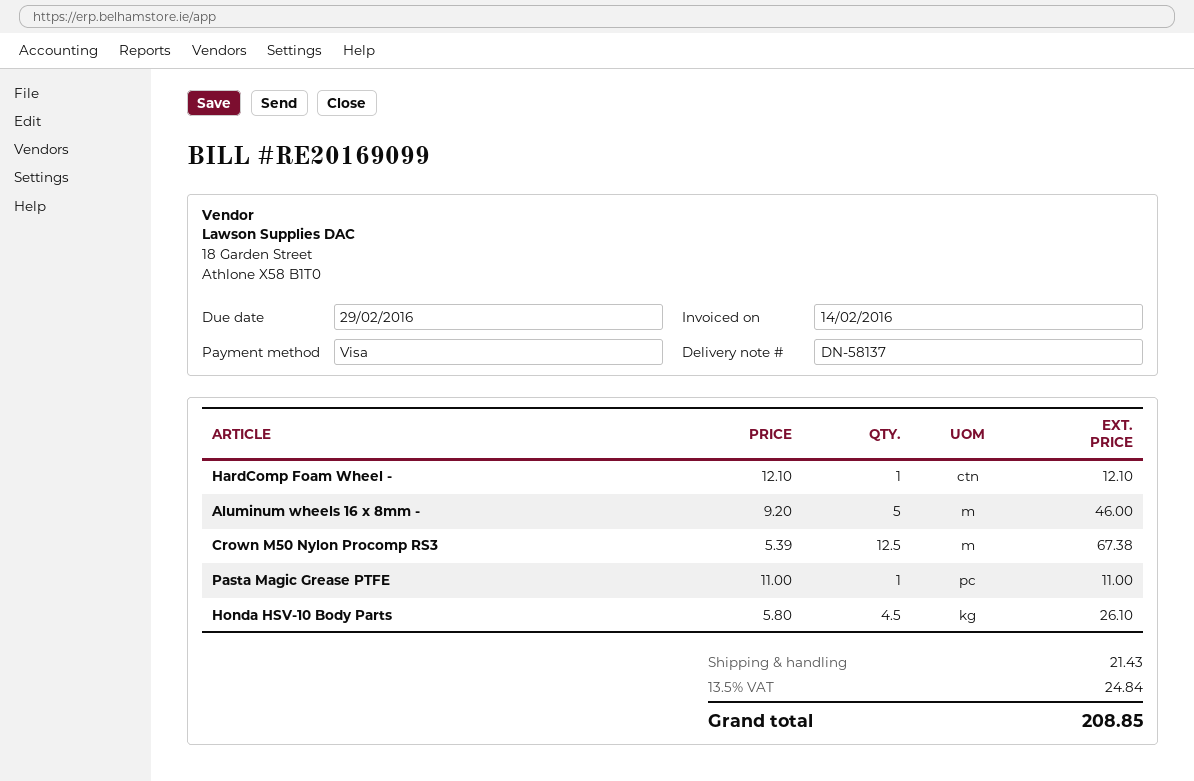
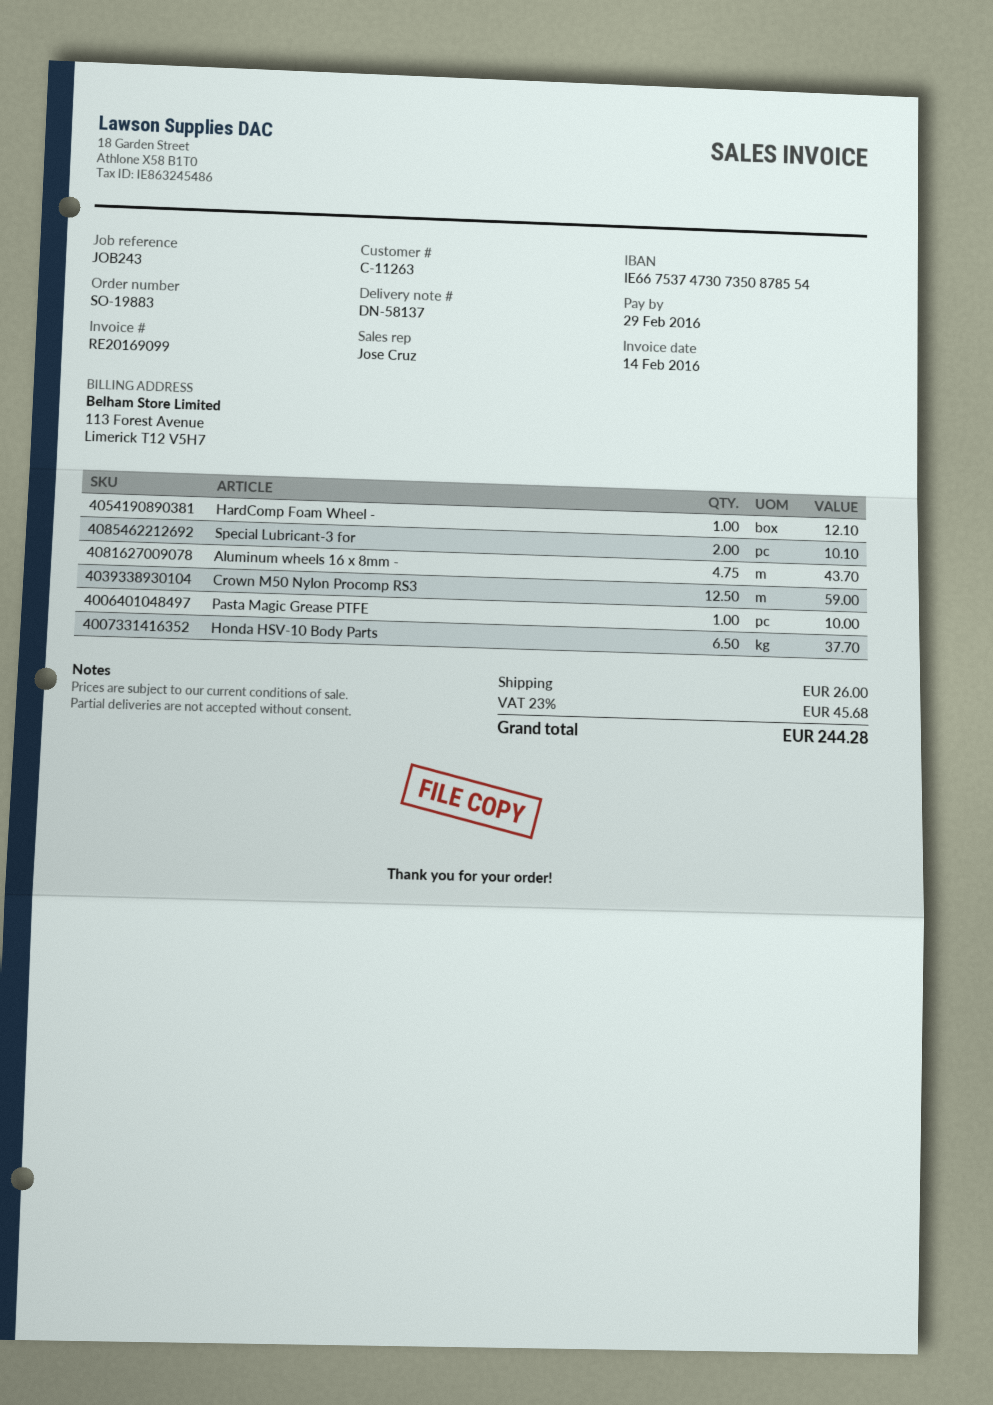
Aluminum wheels 16 x 8mm -: 5 for 46.00 -> 4.75 for 43.70
Crown M50 Nylon Procomp RS3: 12.5 for 67.38 -> 12.5 for 59.00
Pasta Magic Grease PTFE: 1 for 11.00 -> 1 for 10.00
Honda HSV-10 Body Parts: 4.5 for 26.10 -> 6.5 for 37.70
Special Lubricant-3 for: none -> 2 for 10.10
shipping: 21.43 -> 26.00
tax: 13.5% = 24.84 -> 23% = 45.68
total: 208.85 -> 244.28

